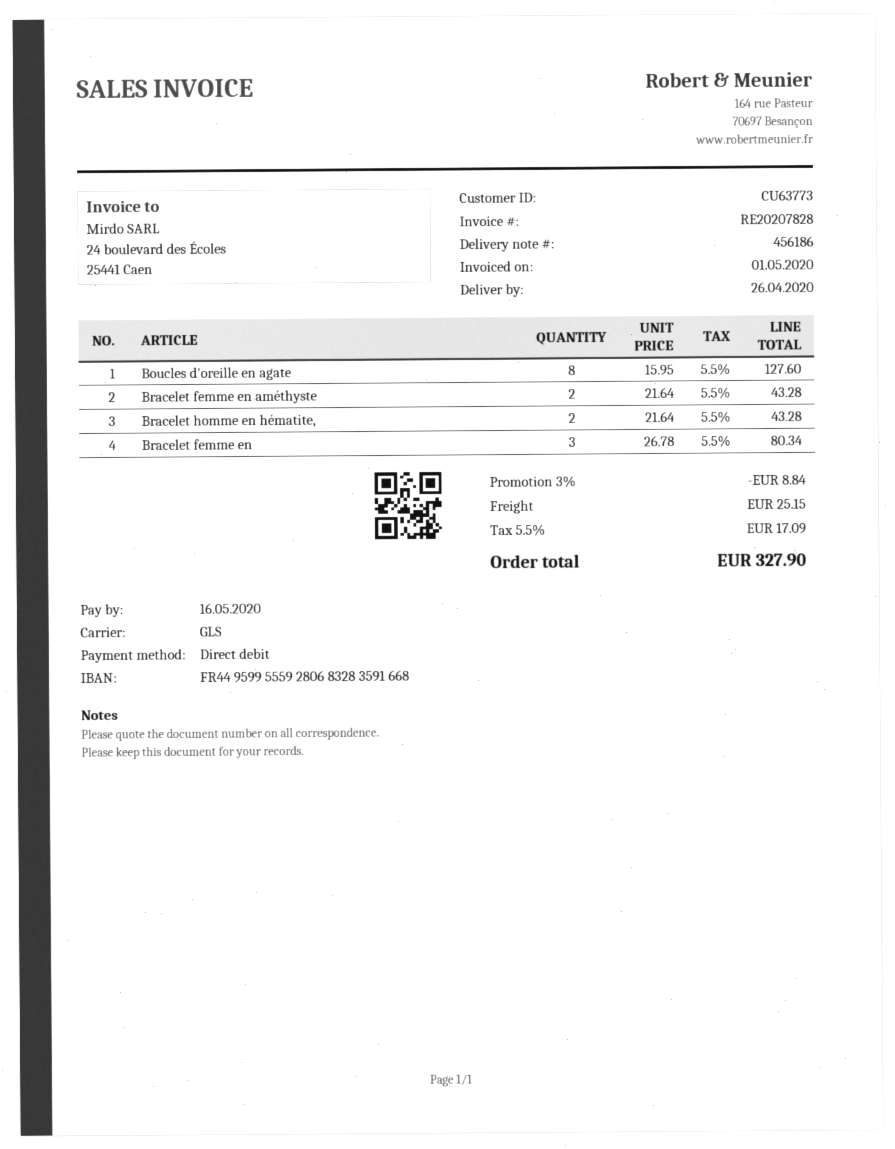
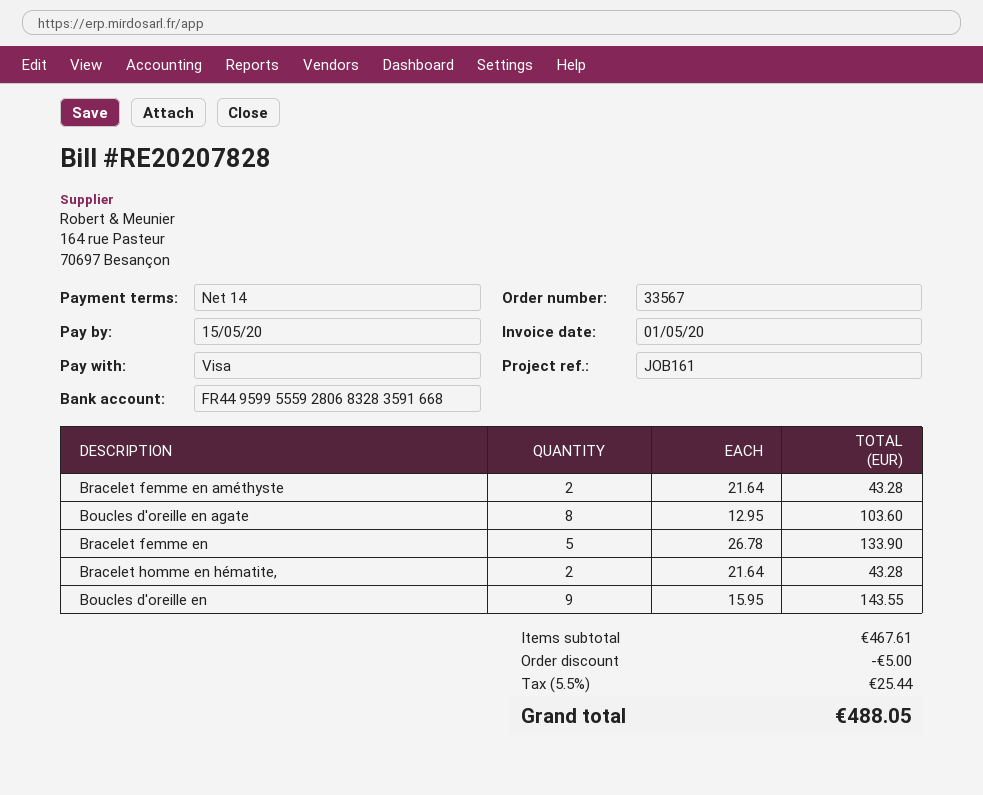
due date: 2020-05-16 -> 2020-05-15
payment method: direct debit -> Visa
Boucles d'oreille en agate: 8 x 15.95 = 127.60 -> 8 x 12.95 = 103.60
Bracelet femme en: 3 x 26.78 = 80.34 -> 5 x 26.78 = 133.90
Boucles d'oreille en: none -> 9 x 15.95 = 143.55
discount: 8.84 -> 5.00
shipping: 25.15 -> none
tax: 5.5% = 17.09 -> 5.5% = 25.44
total: 327.90 -> 488.05

